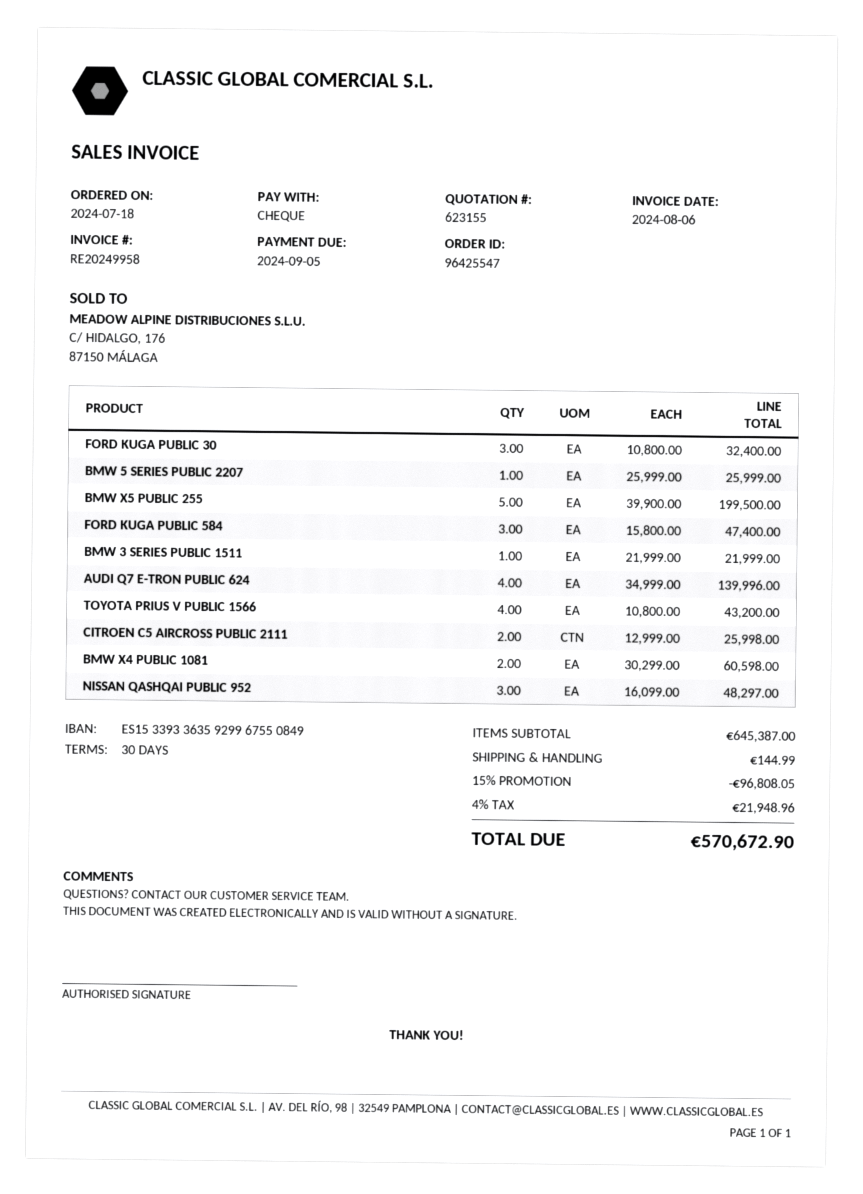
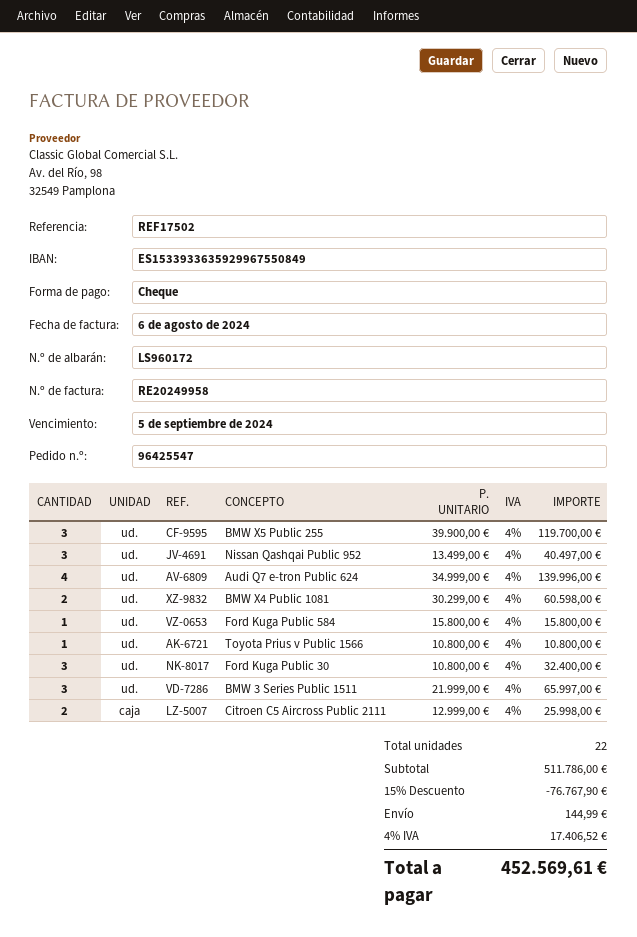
BMW 5 SERIES PUBLIC 2207: 1 x 25999.00 = 25999.00 -> none
BMW X5 PUBLIC 255: 5 x 39900.00 = 199500.00 -> 3 x 39900.00 = 119700.00
FORD KUGA PUBLIC 584: 3 x 15800.00 = 47400.00 -> 1 x 15800.00 = 15800.00
BMW 3 SERIES PUBLIC 1511: 1 x 21999.00 = 21999.00 -> 3 x 21999.00 = 65997.00
TOYOTA PRIUS V PUBLIC 1566: 4 x 10800.00 = 43200.00 -> 1 x 10800.00 = 10800.00
NISSAN QASHQAI PUBLIC 952: 3 x 16099.00 = 48297.00 -> 3 x 13499.00 = 40497.00
subtotal: 645387.00 -> 511786.00
discount: 15% = 96808.05 -> 15% = 76767.90
tax: 4% = 21948.96 -> 4% = 17406.52
total: 570672.90 -> 452569.61

